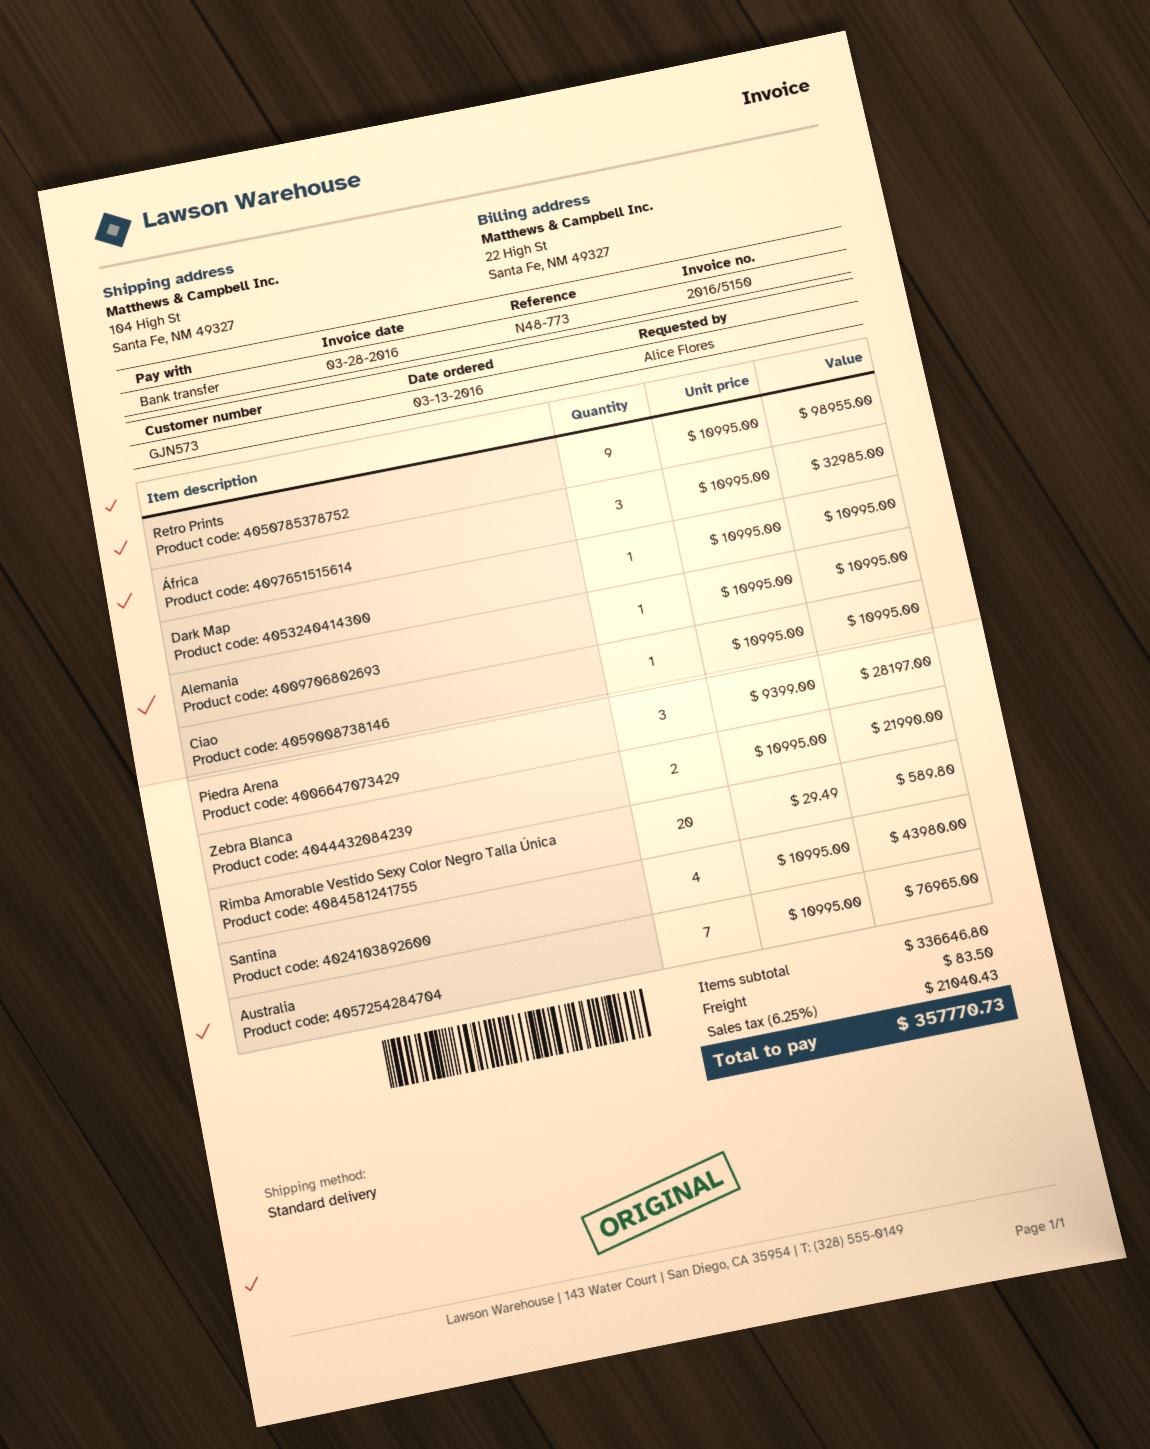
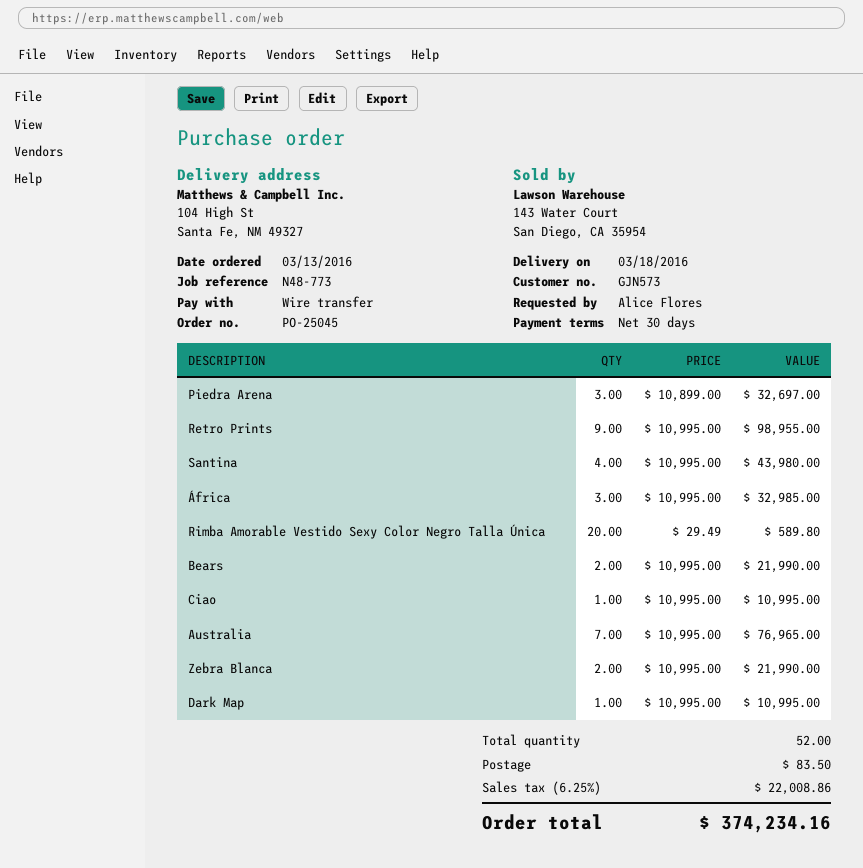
Alemania: 1 x 10995.00 = 10995.00 -> none
Piedra Arena: 3 x 9399.00 = 28197.00 -> 3 x 10899.00 = 32697.00
Bears: none -> 2 x 10995.00 = 21990.00
tax: 6.25% = 21040.43 -> 6.25% = 22008.86
total: 357770.73 -> 374234.16

